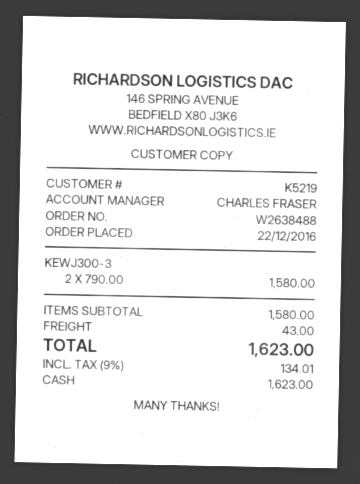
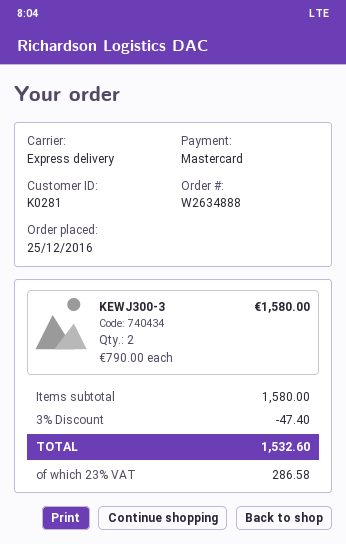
order number: W2638488 -> W2634888
order date: 2016-12-22 -> 2016-12-25
customer number: K5219 -> K0281
payment method: cash -> Mastercard
discount: none -> 3% = 47.40
shipping: 43.00 -> none
tax: 9% = 134.01 -> 23% = 286.58
total: 1623.00 -> 1532.60

